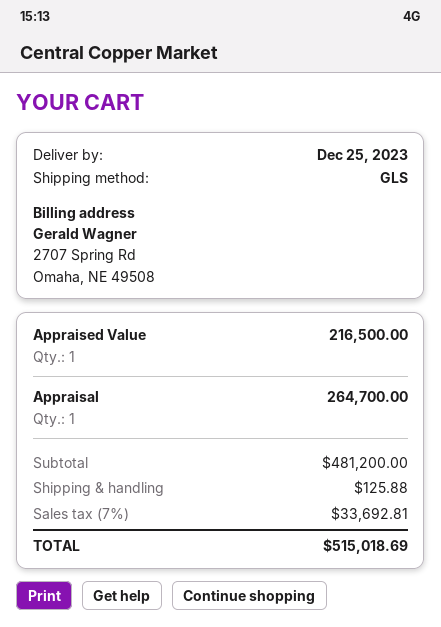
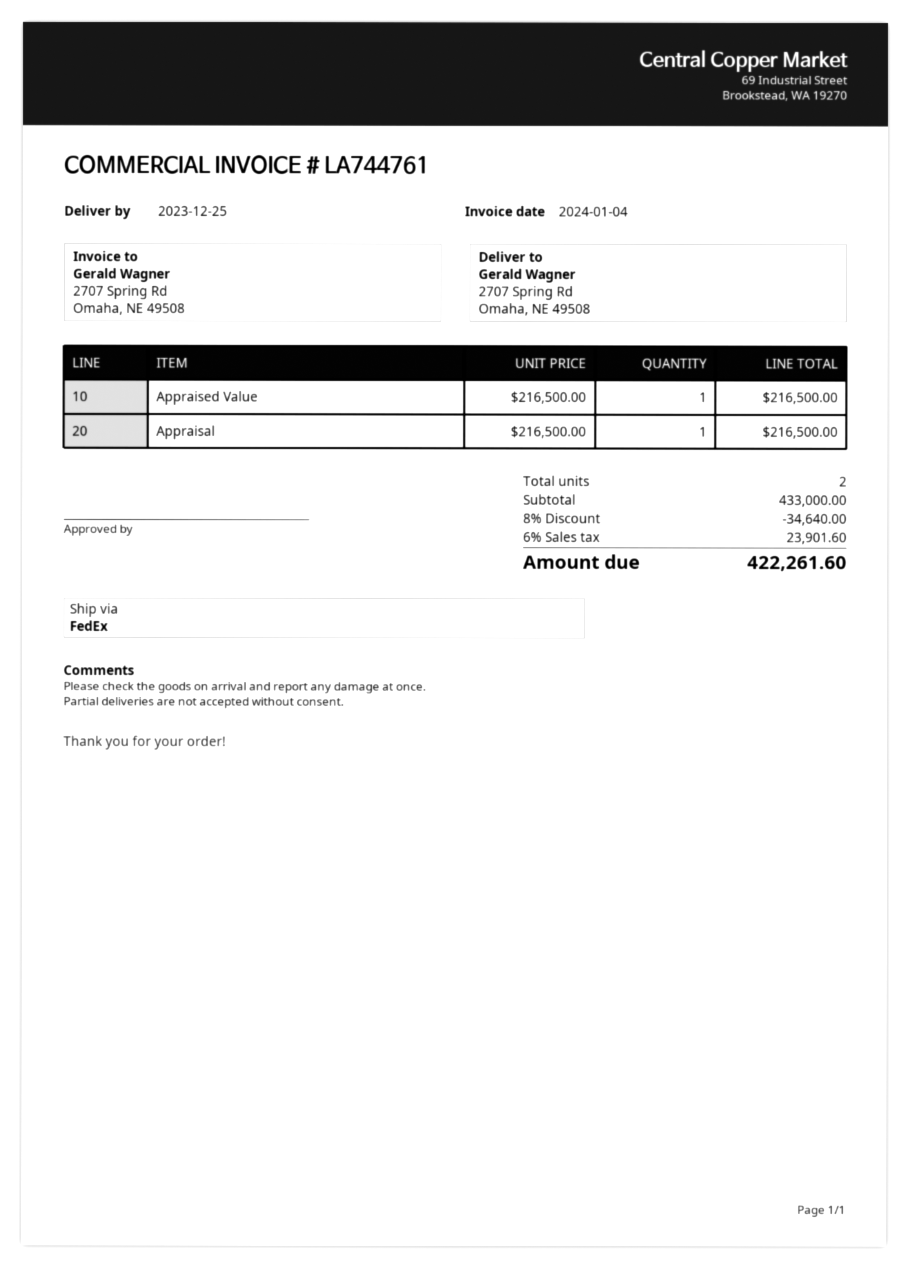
shipping method: GLS -> FedEx
Appraisal: 1 for 264700.00 -> 1 for 216500.00
subtotal: 481200.00 -> 433000.00
discount: none -> 8% = 34640.00
shipping: 125.88 -> none
tax: 7% = 33692.81 -> 6% = 23901.60
total: 515018.69 -> 422261.60

